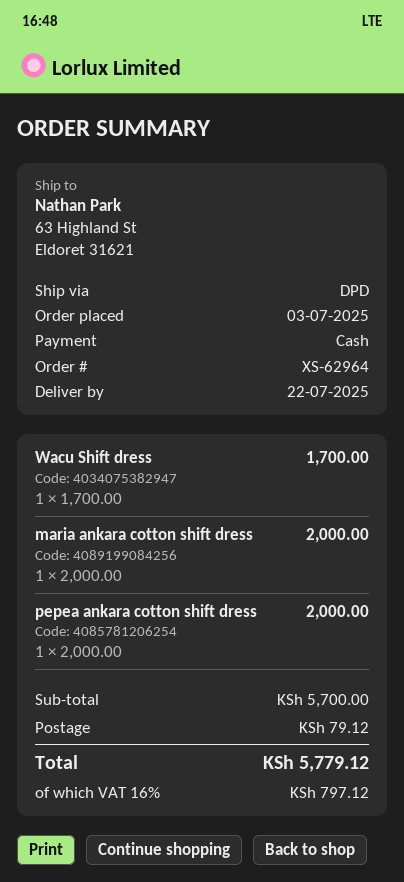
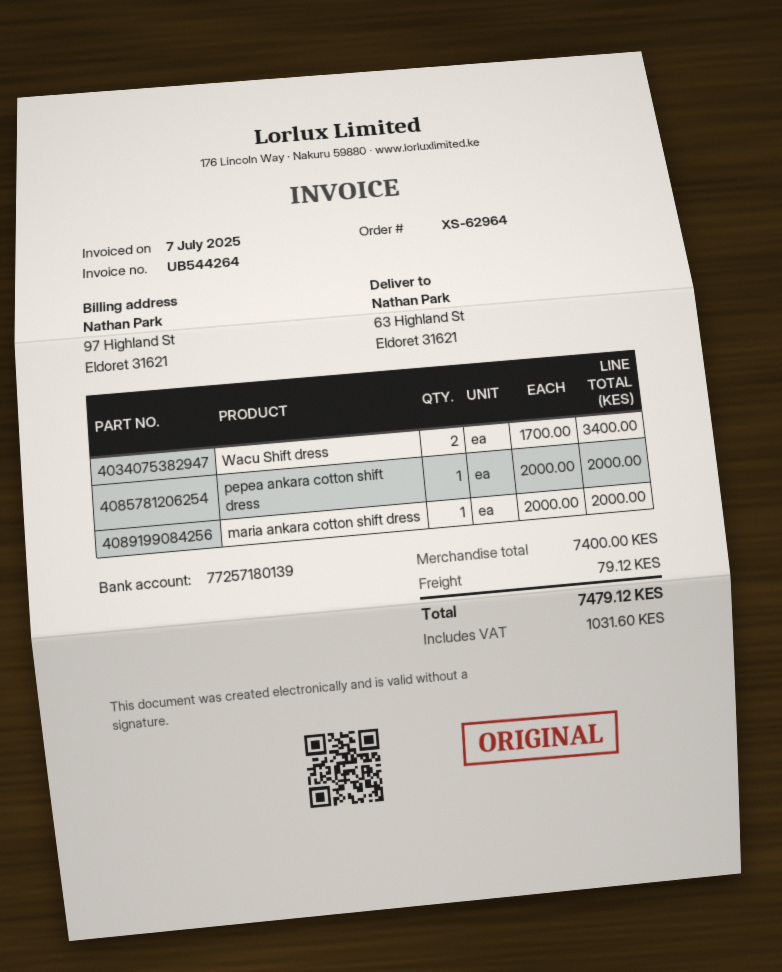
Wacu Shift dress: 1 x 1700.00 = 1700.00 -> 2 x 1700.00 = 3400.00
subtotal: 5700.00 -> 7400.00
tax: 797.12 -> 1031.60
total: 5779.12 -> 7479.12

